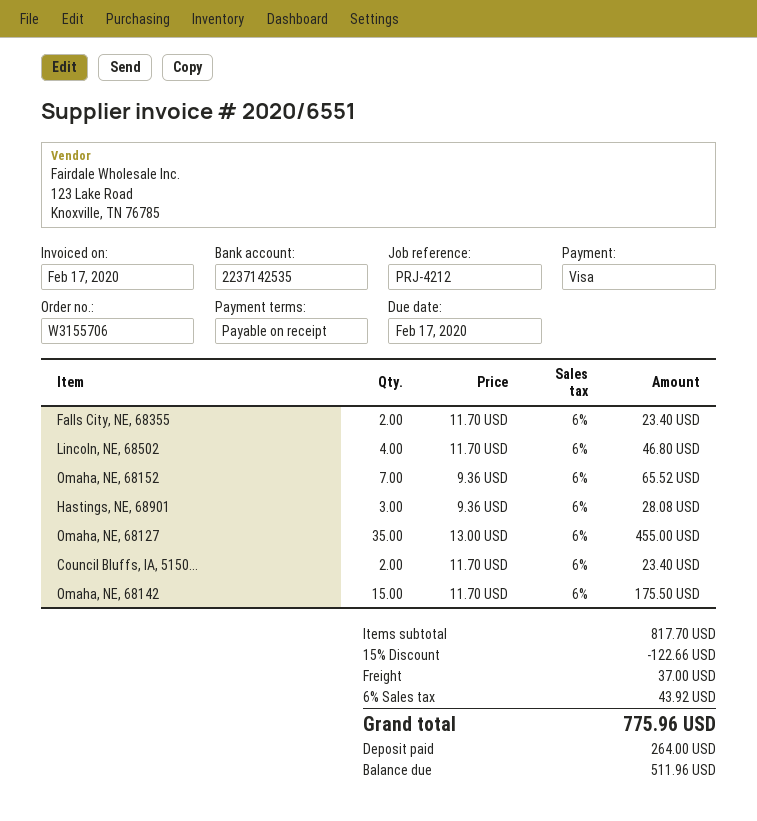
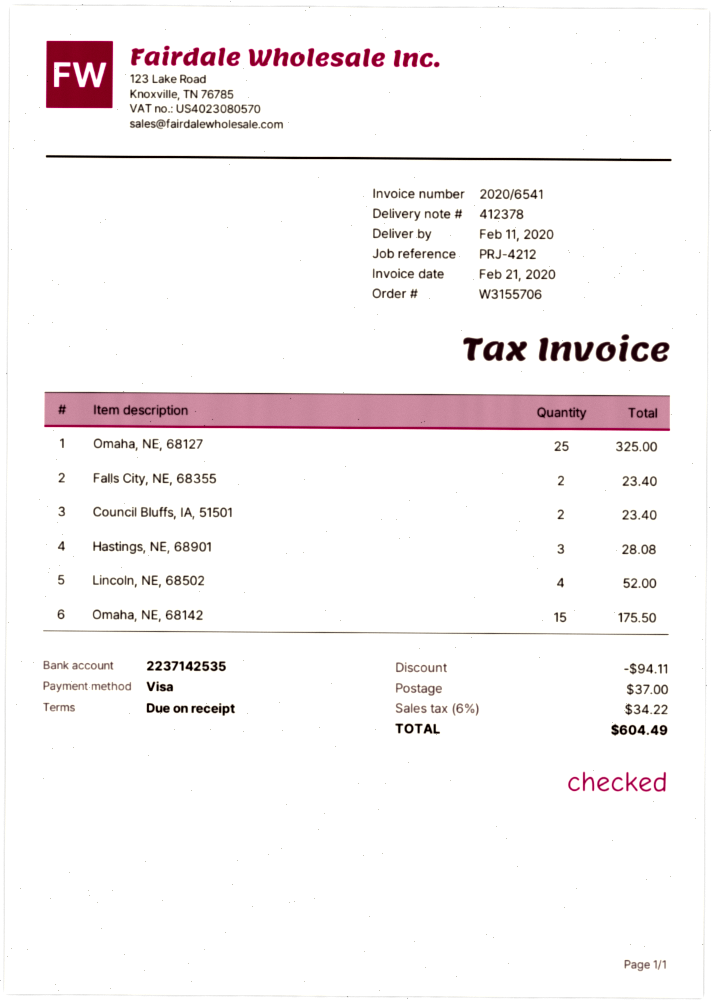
invoice number: 2020/6551 -> 2020/6541
invoice date: 2020-02-17 -> 2020-02-21
Lincoln, NE, 68502: 4 for 46.80 -> 4 for 52.00
Omaha, NE, 68152: 7 for 65.52 -> none
Omaha, NE, 68127: 35 for 455.00 -> 25 for 325.00
discount: 122.66 -> 94.11
tax: 6% = 43.92 -> 6% = 34.22
total: 775.96 -> 604.49

